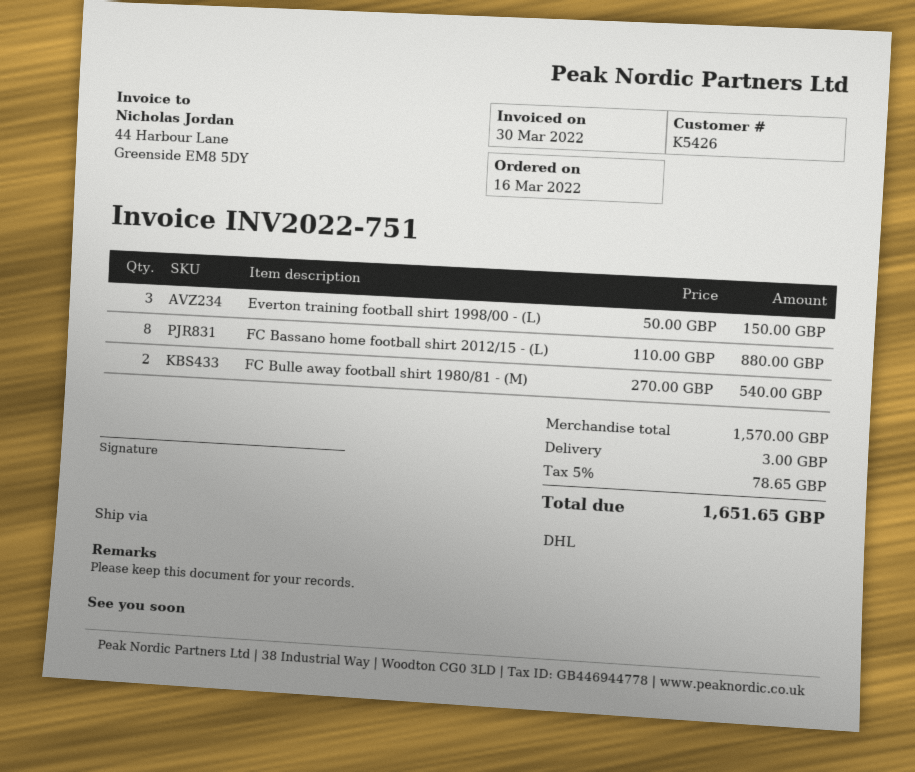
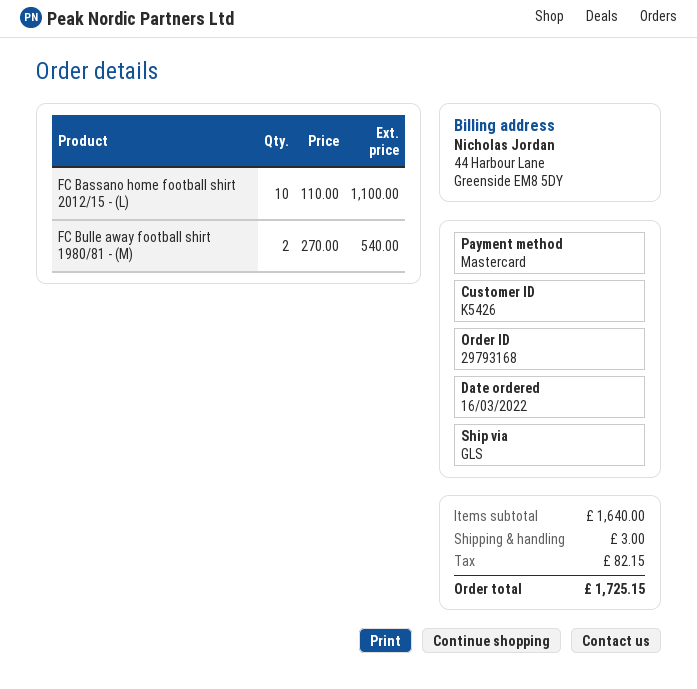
shipping method: DHL -> GLS
Everton training football shirt 1998/00 - (L): 3 x 50.00 = 150.00 -> none
FC Bassano home football shirt 2012/15 - (L): 8 x 110.00 = 880.00 -> 10 x 110.00 = 1100.00
subtotal: 1570.00 -> 1640.00
tax: 78.65 -> 82.15
total: 1651.65 -> 1725.15

